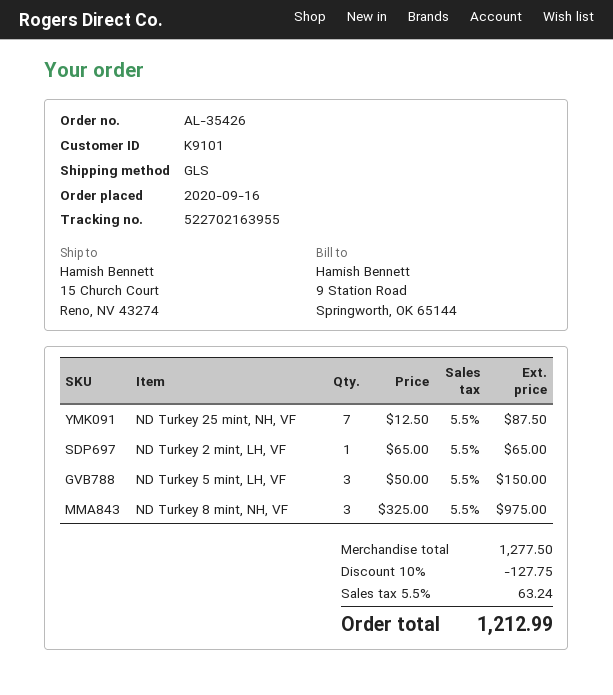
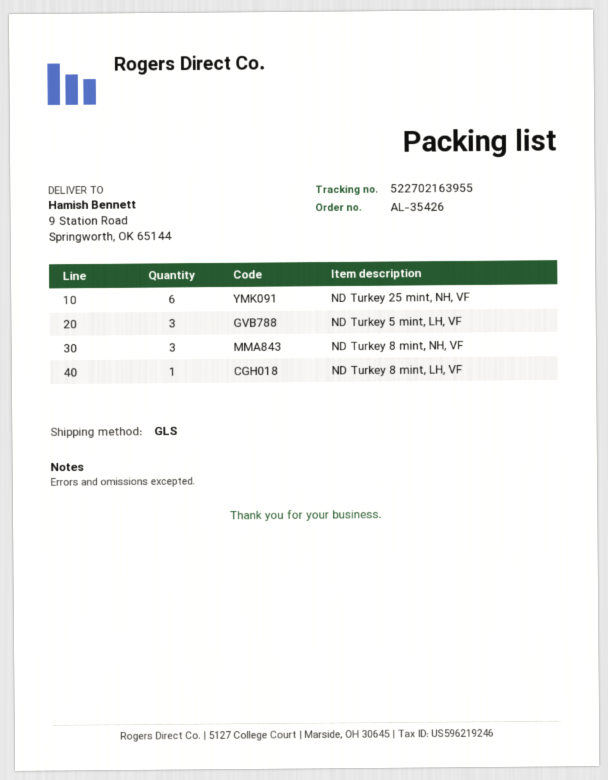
ship to: 15 Church Court, Reno, NV 43274 -> 9 Station Road, Springworth, OK 65144
ND Turkey 25 mint, NH, VF: 7 -> 6
ND Turkey 2 mint, LH, VF: 1 -> none
ND Turkey 8 mint, LH, VF: none -> 1

